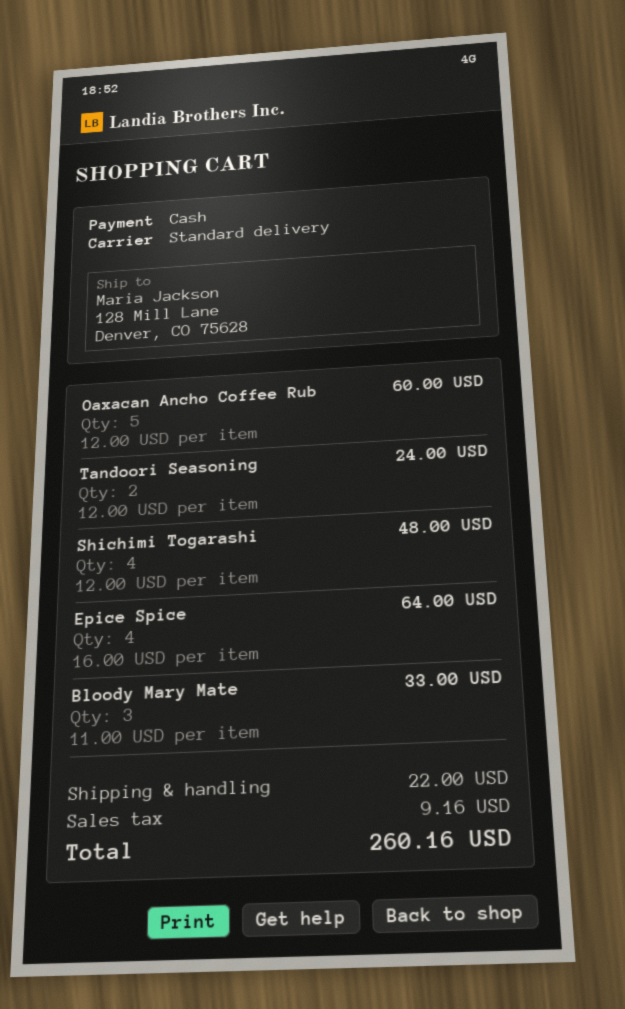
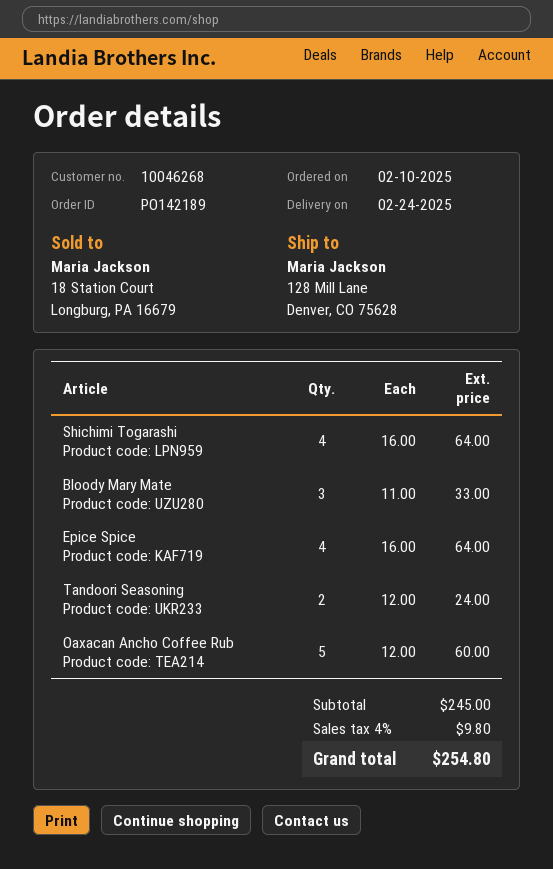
Shichimi Togarashi: 4 x 12.00 = 48.00 -> 4 x 16.00 = 64.00
shipping: 22.00 -> none
tax: 9.16 -> 9.80
total: 260.16 -> 254.80

